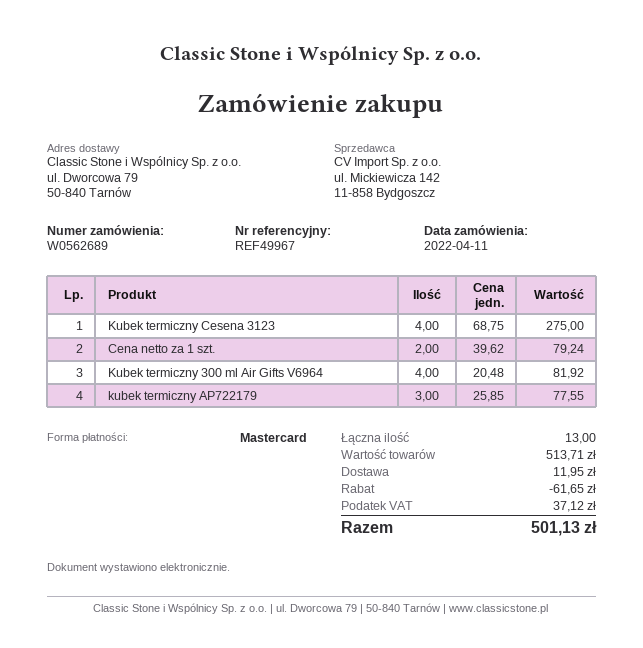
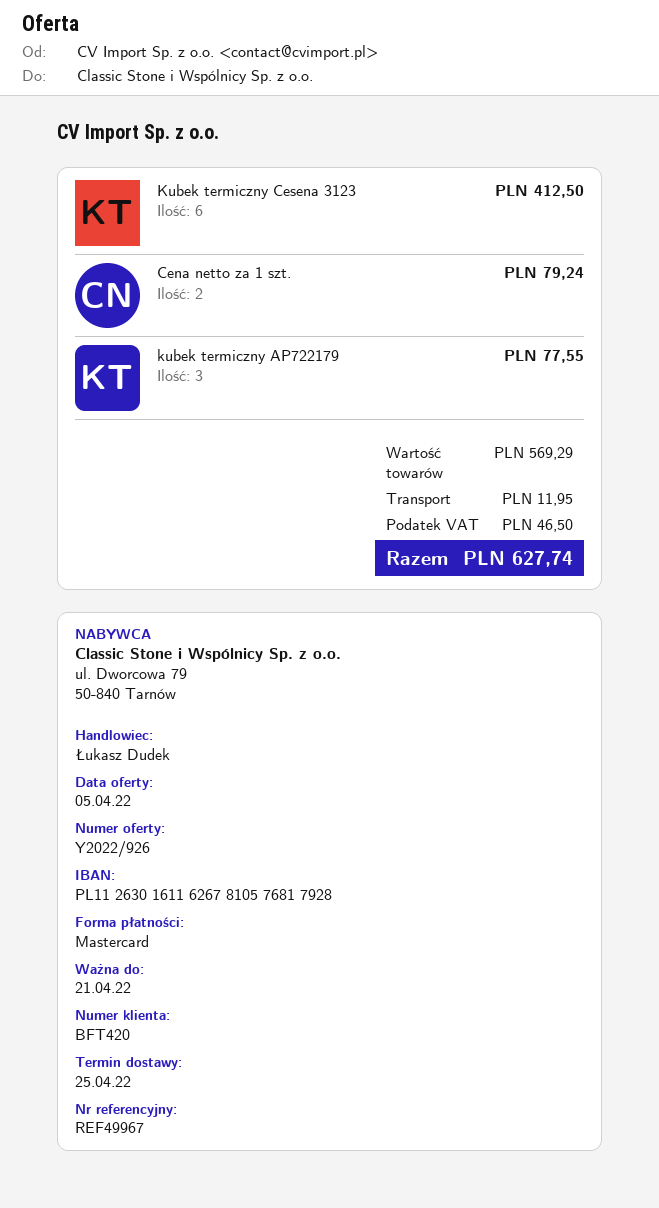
Kubek termiczny Cesena 3123: 4 for 275.00 -> 6 for 412.50
Kubek termiczny 300 ml Air Gifts V6964: 4 for 81.92 -> none
subtotal: 513.71 -> 569.29
discount: 61.65 -> none
tax: 37.12 -> 46.50
total: 501.13 -> 627.74

